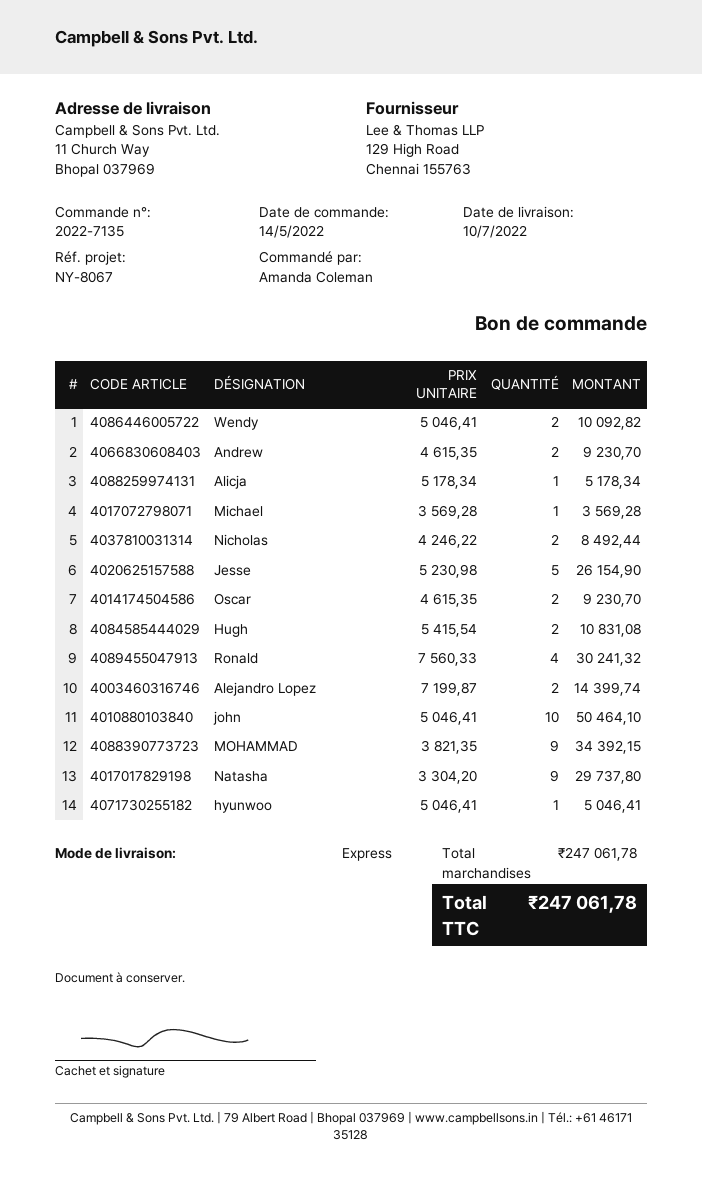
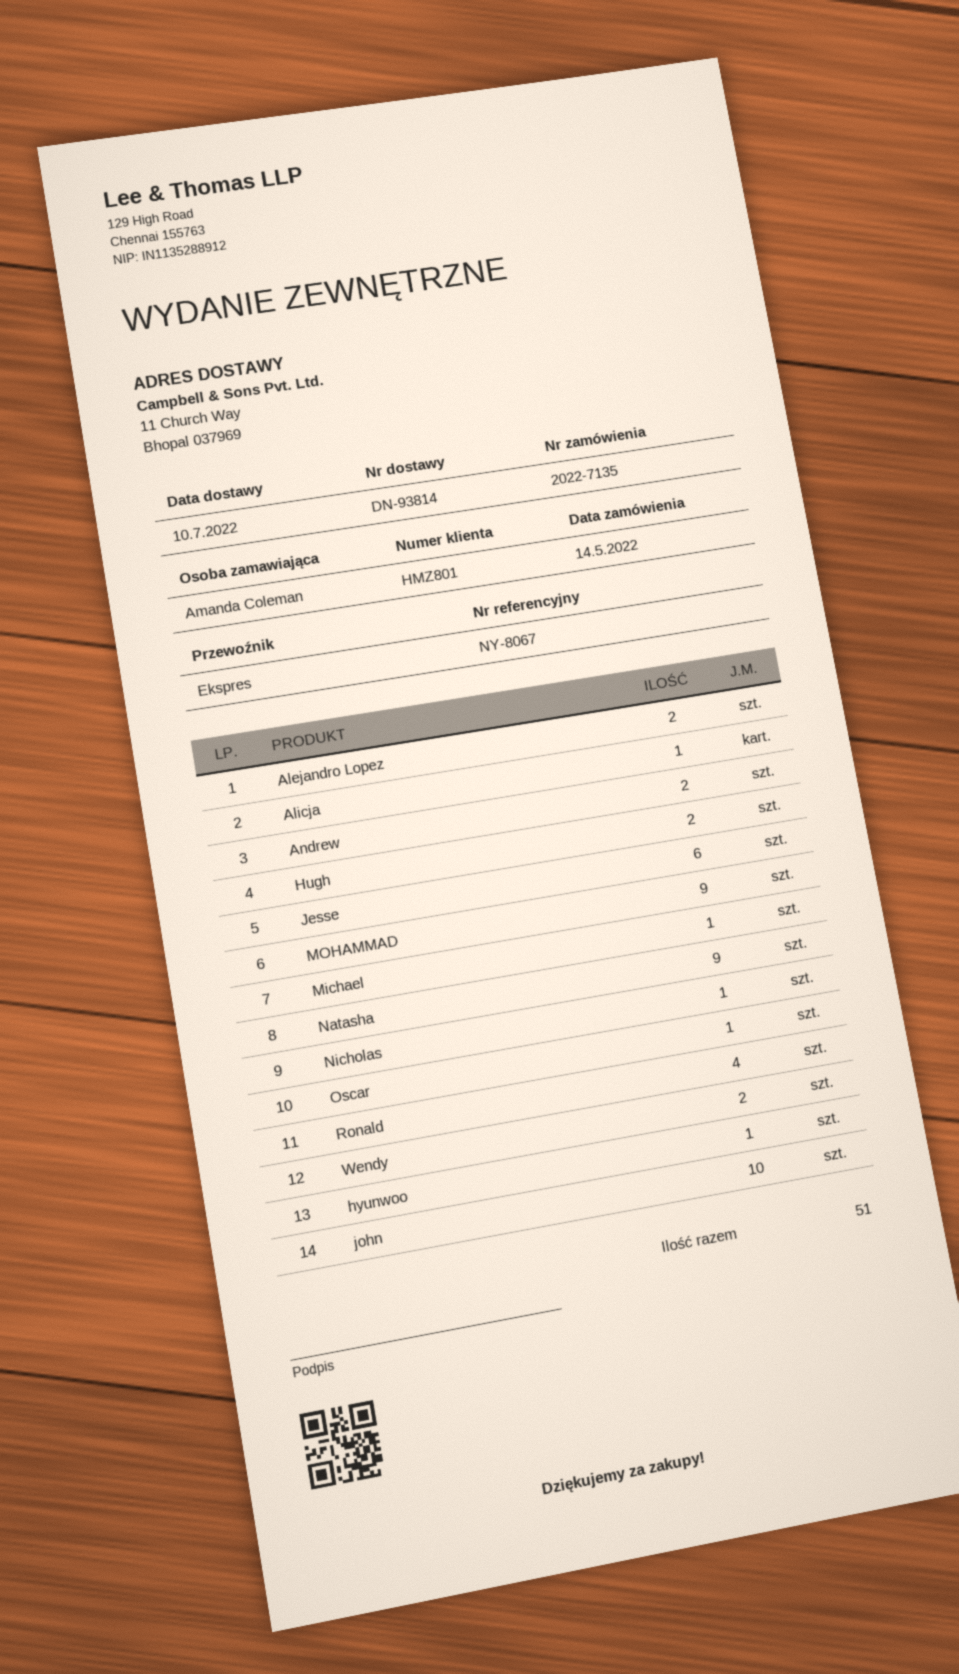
Nicholas: 2 -> 1
Jesse: 5 -> 6
Oscar: 2 -> 1

